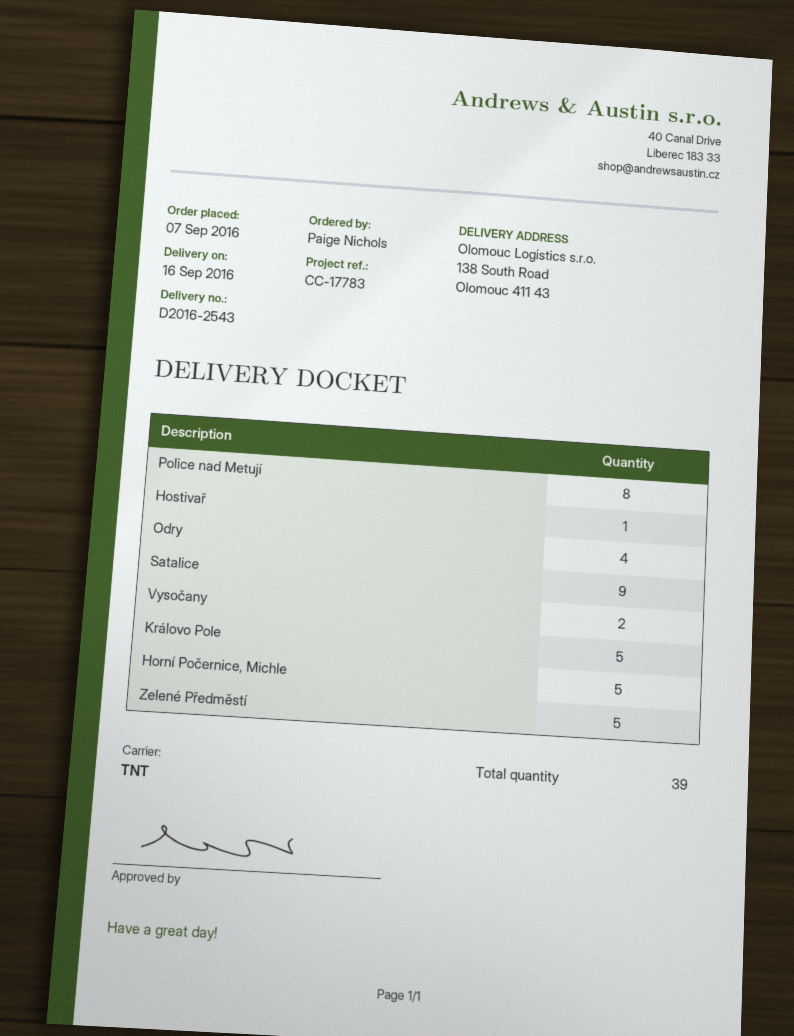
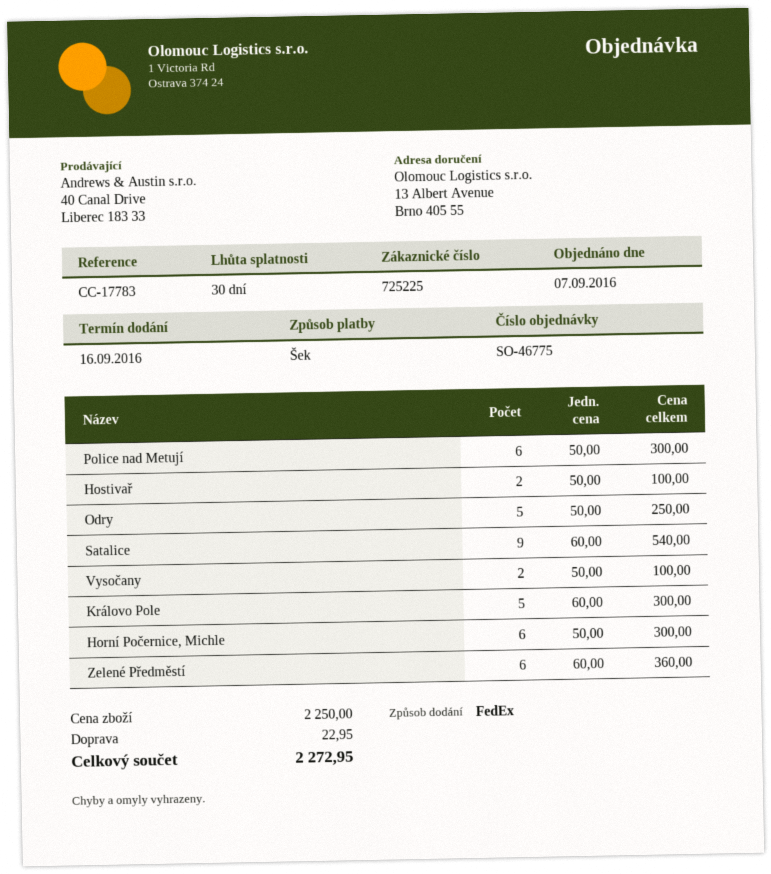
shipping method: TNT -> FedEx
ship to: 138 South Road, Olomouc 411 43 -> 13 Albert Avenue, Brno 405 55
Police nad Metují: 8 -> 6
Hostivař: 1 -> 2
Odry: 4 -> 5
Horní Počernice, Michle: 5 -> 6
Zelené Předměstí: 5 -> 6

